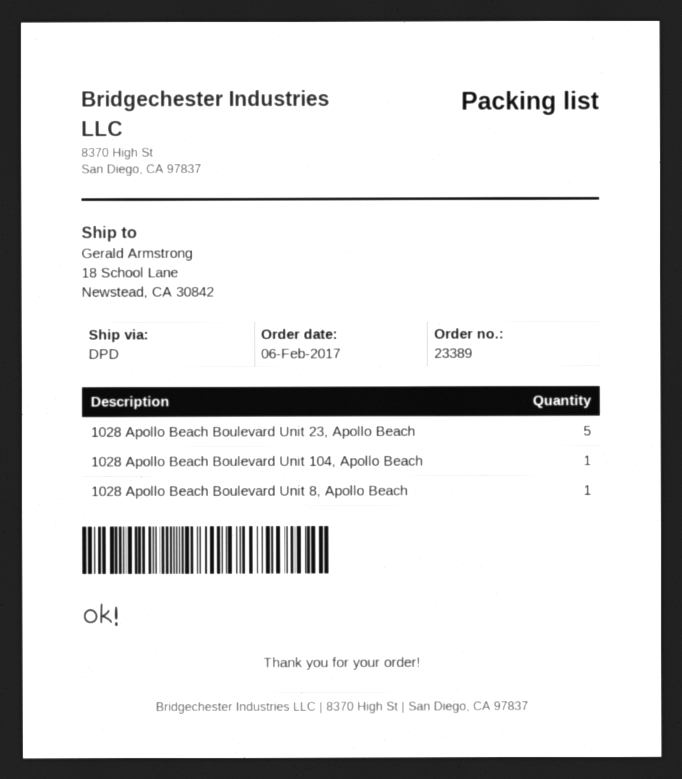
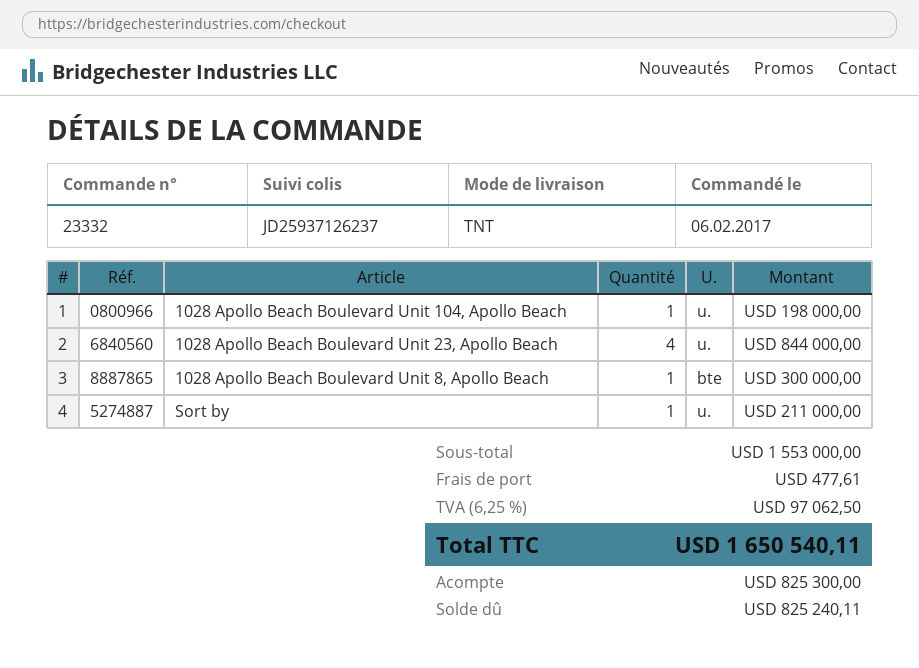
order number: 23389 -> 23332
shipping method: DPD -> TNT
1028 Apollo Beach Boulevard Unit 23, Apollo Beach: 5 -> 4
Sort by: none -> 1

